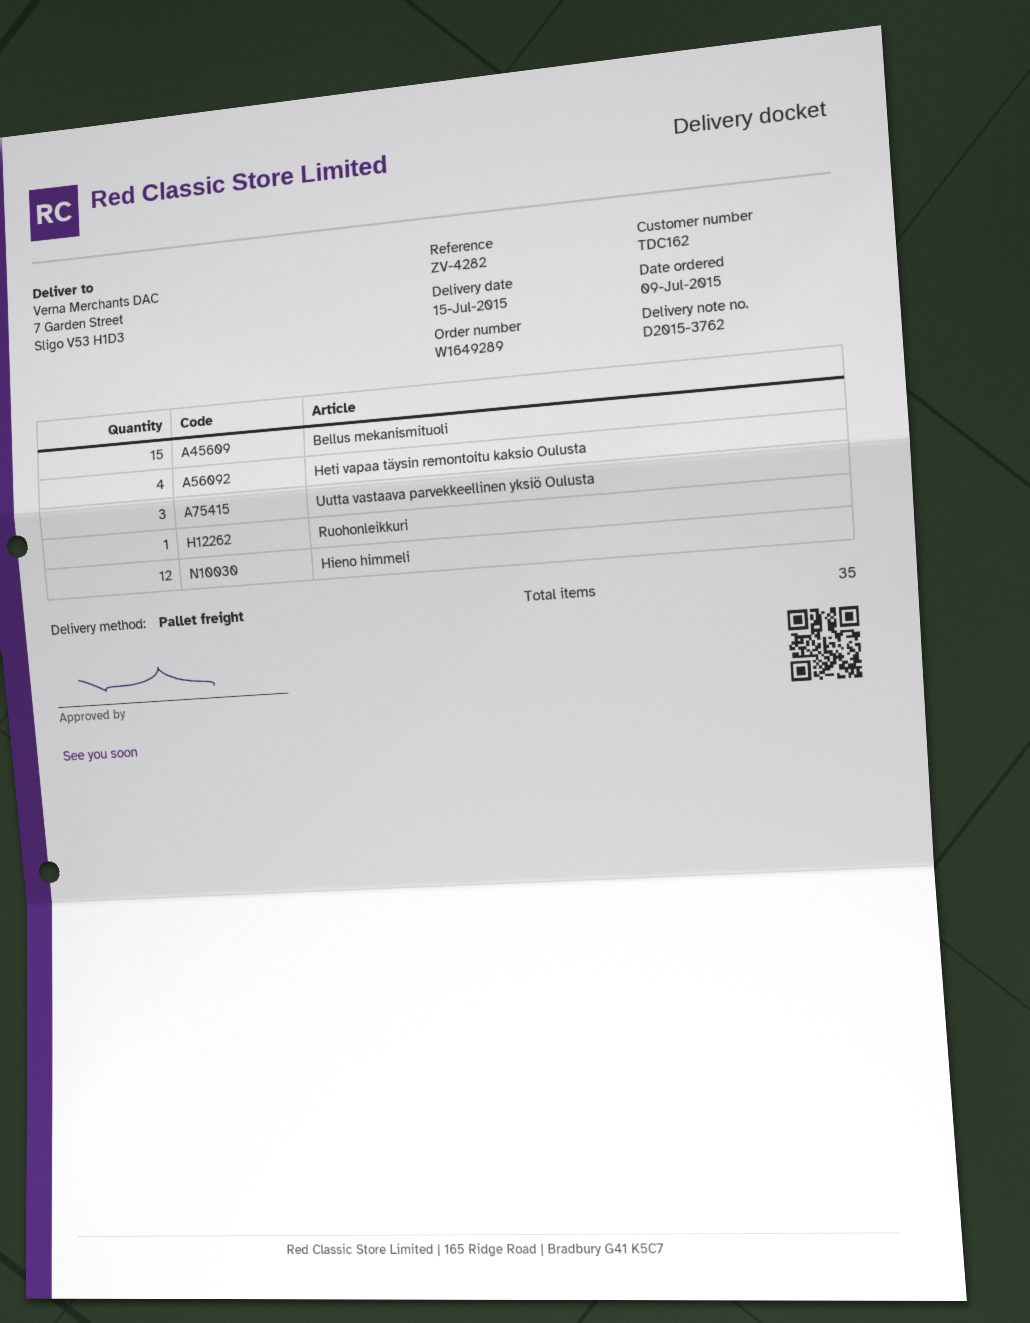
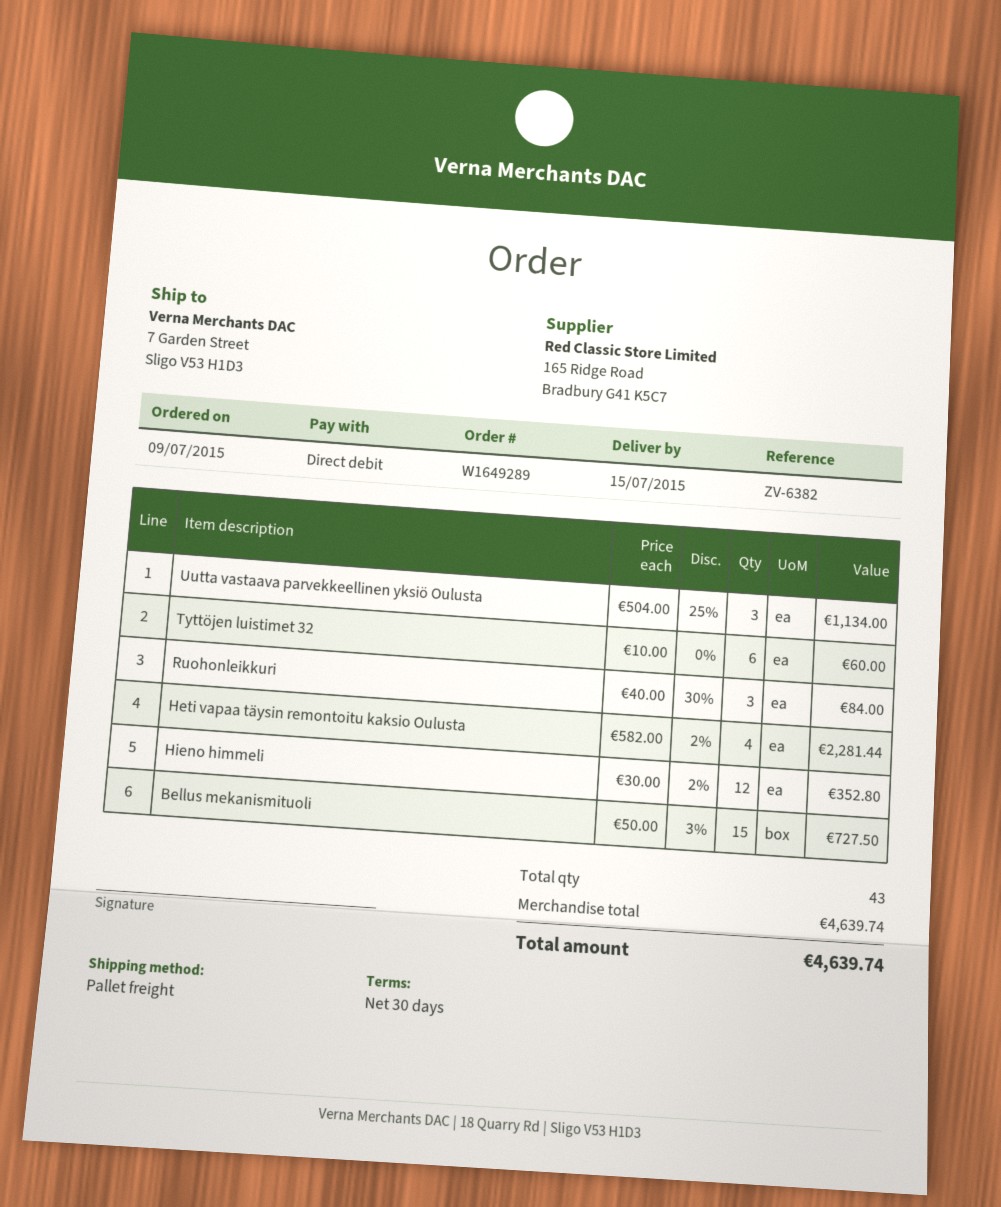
reference: ZV-4282 -> ZV-6382
Ruohonleikkuri: 1 -> 3
Tyttöjen luistimet 32: none -> 6
total quantity: 35 -> 43

